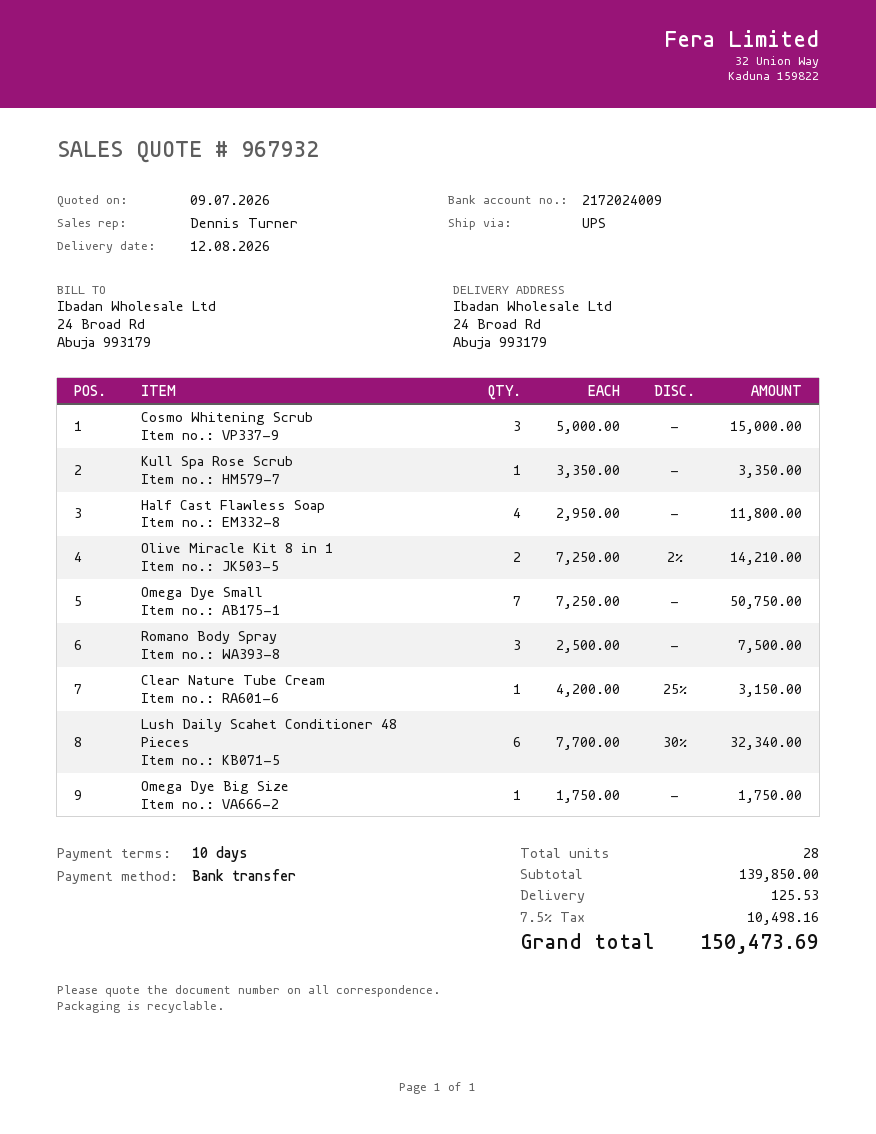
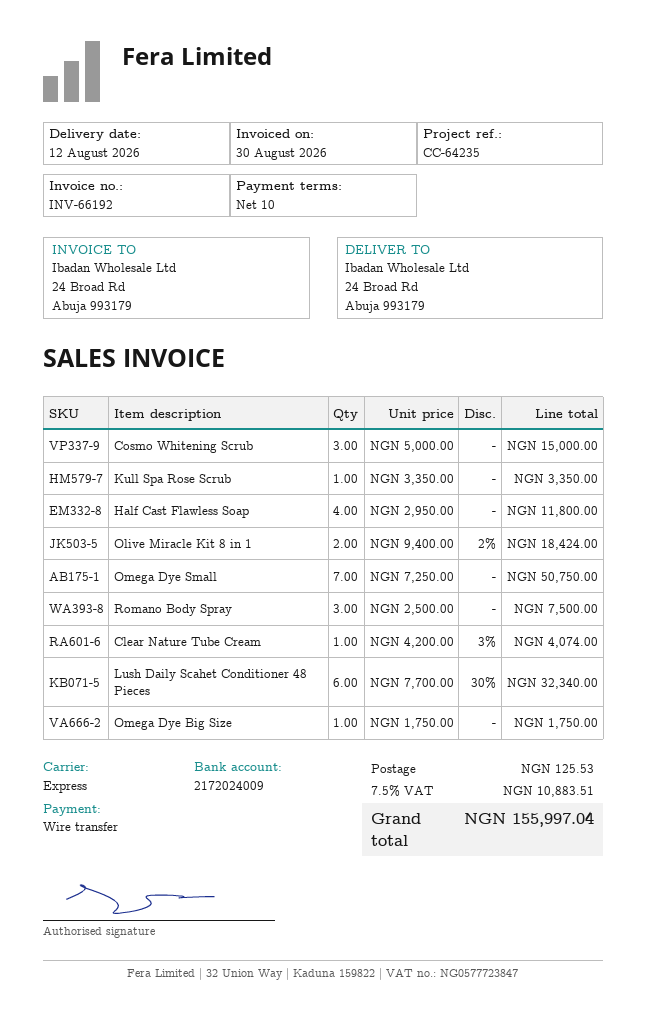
shipping method: UPS -> express
Olive Miracle Kit 8 in 1: 2 x 7250.00 - 2% = 14210.00 -> 2 x 9400.00 - 2% = 18424.00
Clear Nature Tube Cream: 1 x 4200.00 - 25% = 3150.00 -> 1 x 4200.00 - 3% = 4074.00
tax: 7.5% = 10498.16 -> 7.5% = 10883.51
total: 150473.69 -> 155997.04

